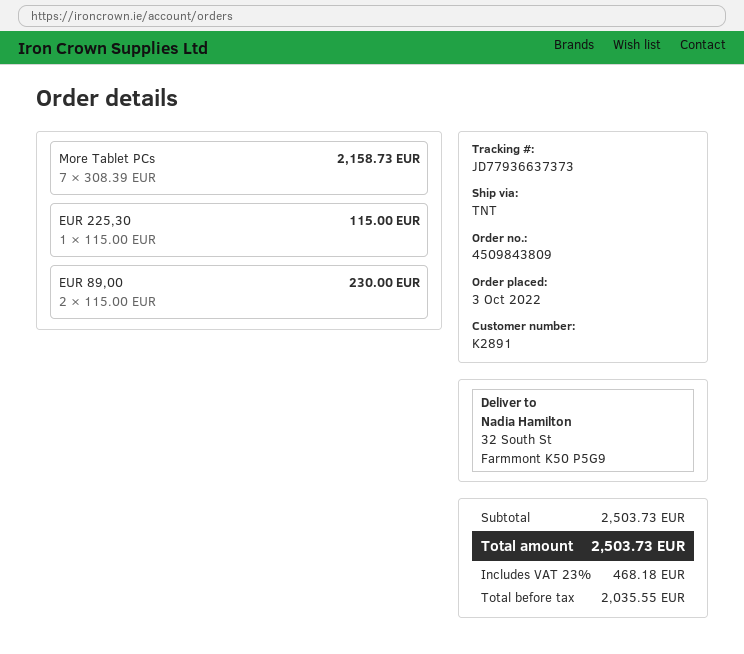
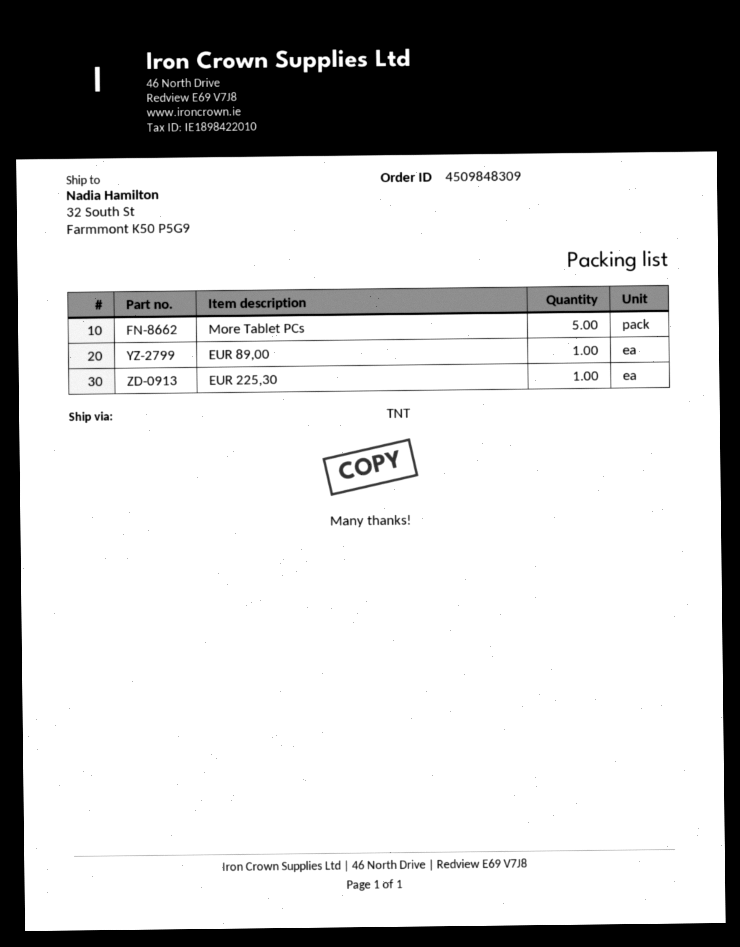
order number: 4509843809 -> 4509848309
More Tablet PCs: 7 -> 5
EUR 89,00: 2 -> 1

